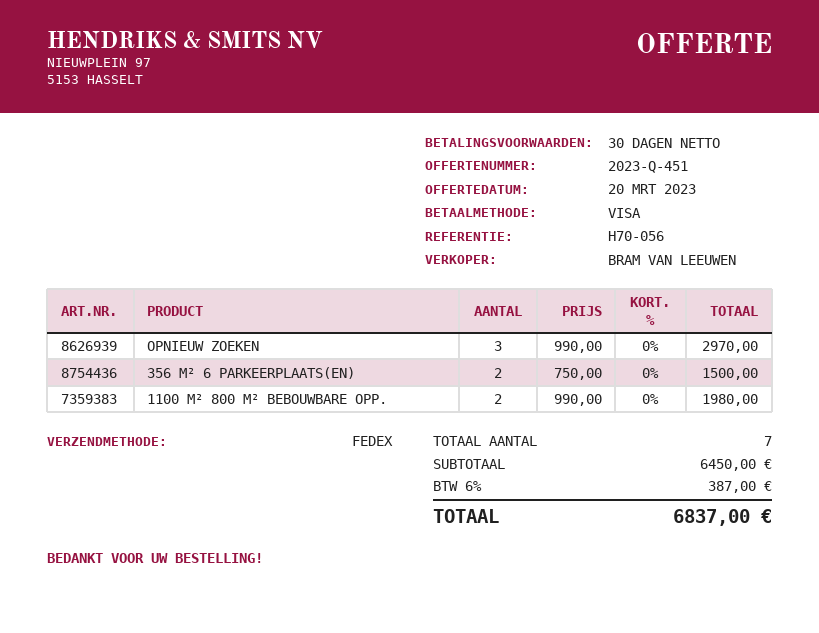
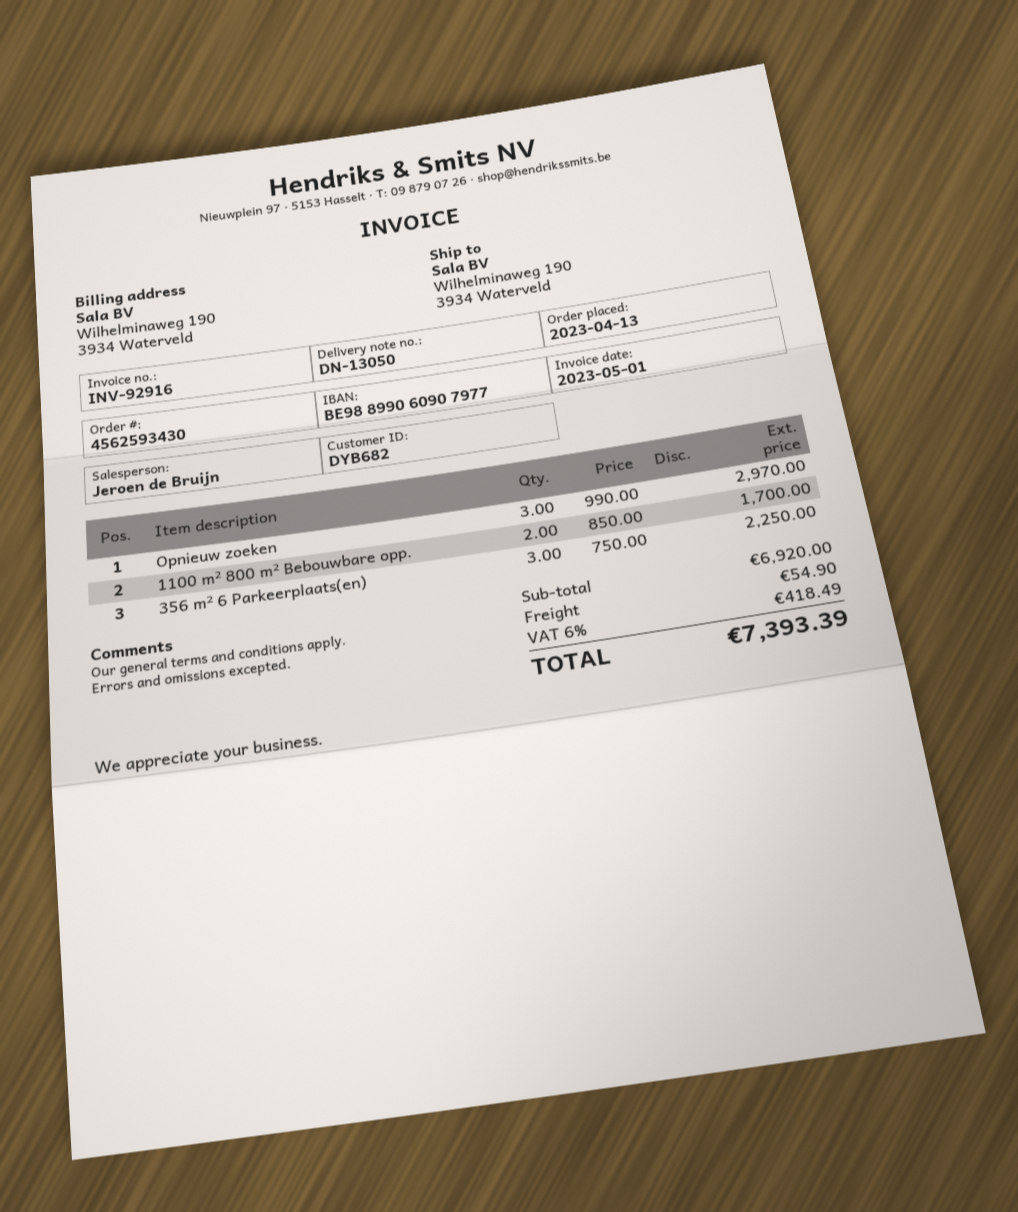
sales rep: BRAM VAN LEEUWEN -> Jeroen de Bruijn
356 M² 6 PARKEERPLAATS(EN): 2 x 750.00 = 1500.00 -> 3 x 750.00 = 2250.00
1100 M² 800 M² BEBOUWBARE OPP.: 2 x 990.00 = 1980.00 -> 2 x 850.00 = 1700.00
subtotal: 6450.00 -> 6920.00
shipping: none -> 54.90
tax: 6% = 387.00 -> 6% = 418.49
total: 6837.00 -> 7393.39

